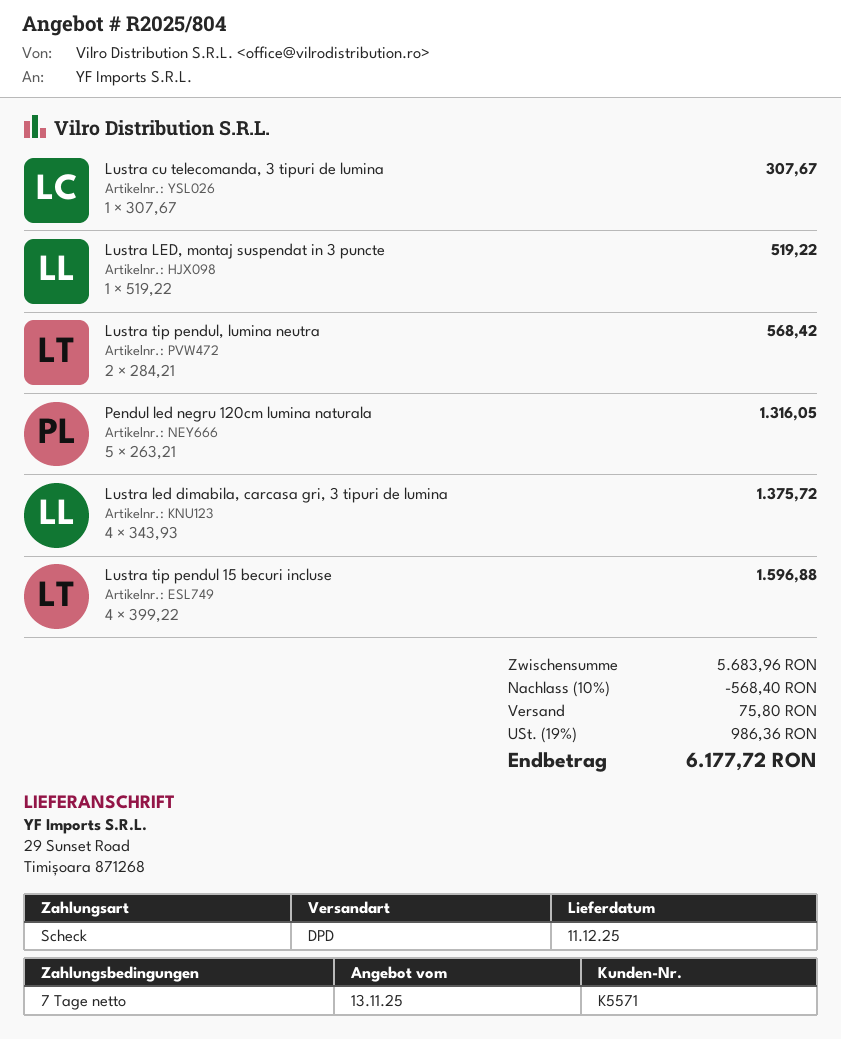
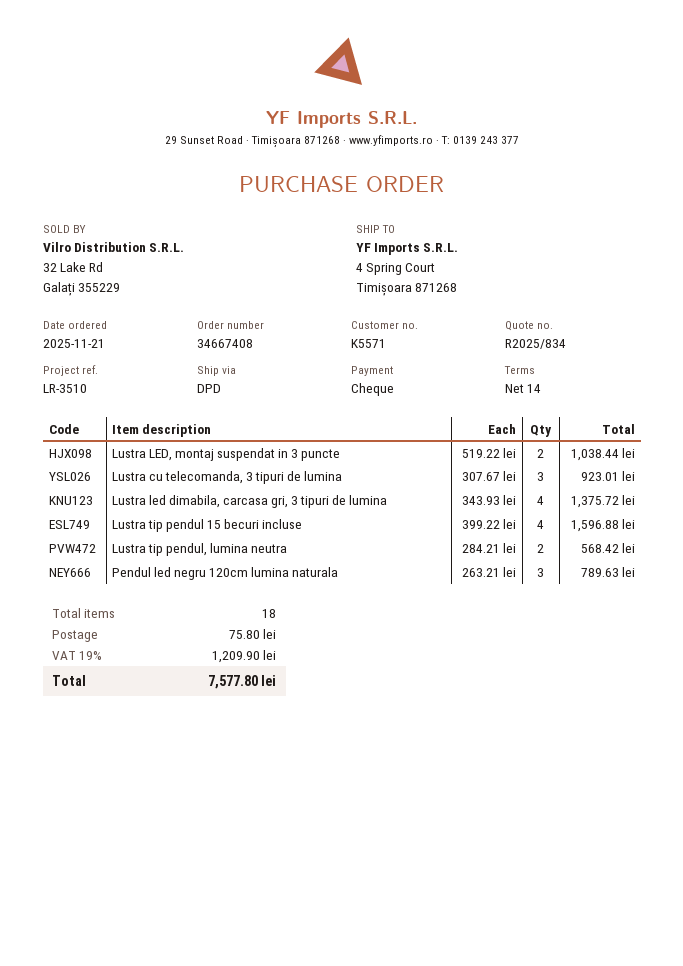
quote number: R2025/804 -> R2025/834
payment terms: 7 days -> 14 days
ship to: 29 Sunset Road, Timișoara 871268 -> 4 Spring Court, Timișoara 871268
Lustra cu telecomanda, 3 tipuri de lumina: 1 x 307.67 = 307.67 -> 3 x 307.67 = 923.01
Lustra LED, montaj suspendat in 3 puncte: 1 x 519.22 = 519.22 -> 2 x 519.22 = 1038.44
Pendul led negru 120cm lumina naturala: 5 x 263.21 = 1316.05 -> 3 x 263.21 = 789.63
discount: 10% = 568.40 -> none
tax: 19% = 986.36 -> 19% = 1209.90
total: 6177.72 -> 7577.80

